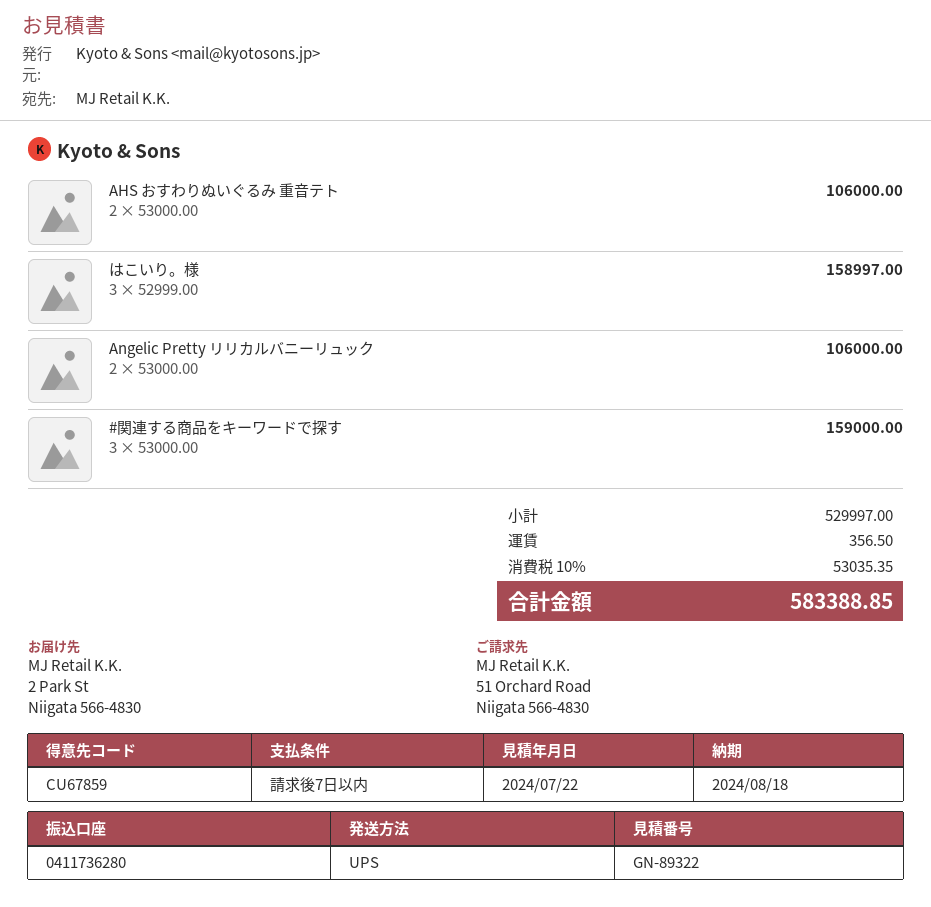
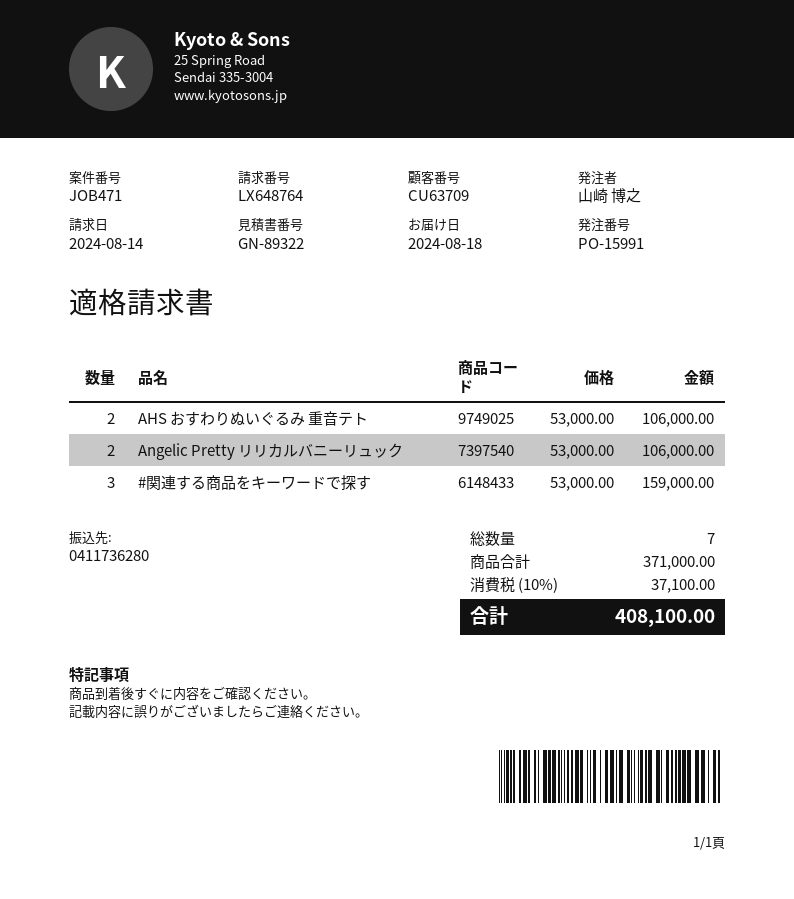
customer number: CU67859 -> CU63709
はこいり。様: 3 x 52999.00 = 158997.00 -> none
subtotal: 529997.00 -> 371000.00
shipping: 356.50 -> none
tax: 10% = 53035.35 -> 10% = 37100.00
total: 583388.85 -> 408100.00

